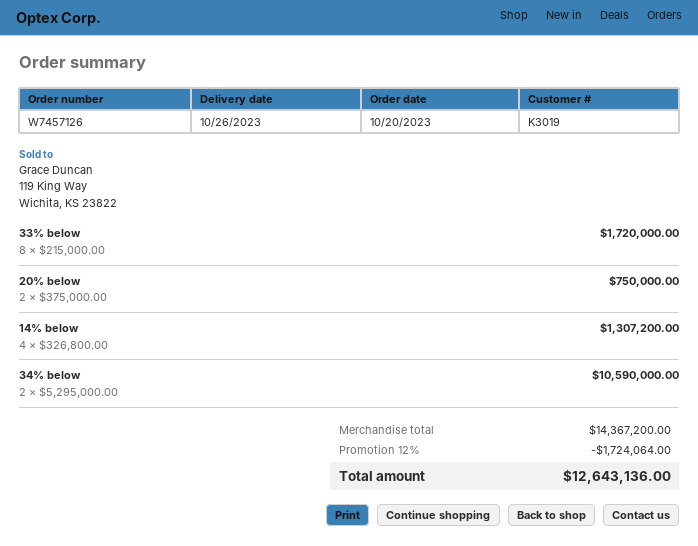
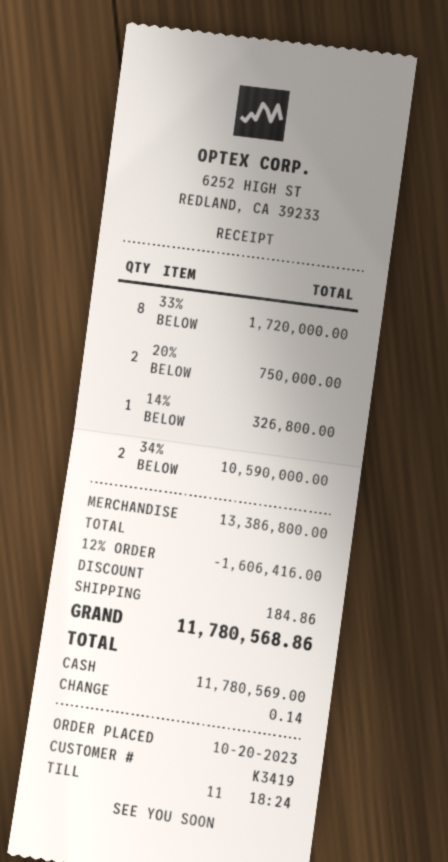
customer number: K3019 -> K3419
14% below: 4 for 1307200.00 -> 1 for 326800.00
subtotal: 14367200.00 -> 13386800.00
discount: 12% = 1724064.00 -> 12% = 1606416.00
shipping: none -> 184.86
total: 12643136.00 -> 11780568.86

